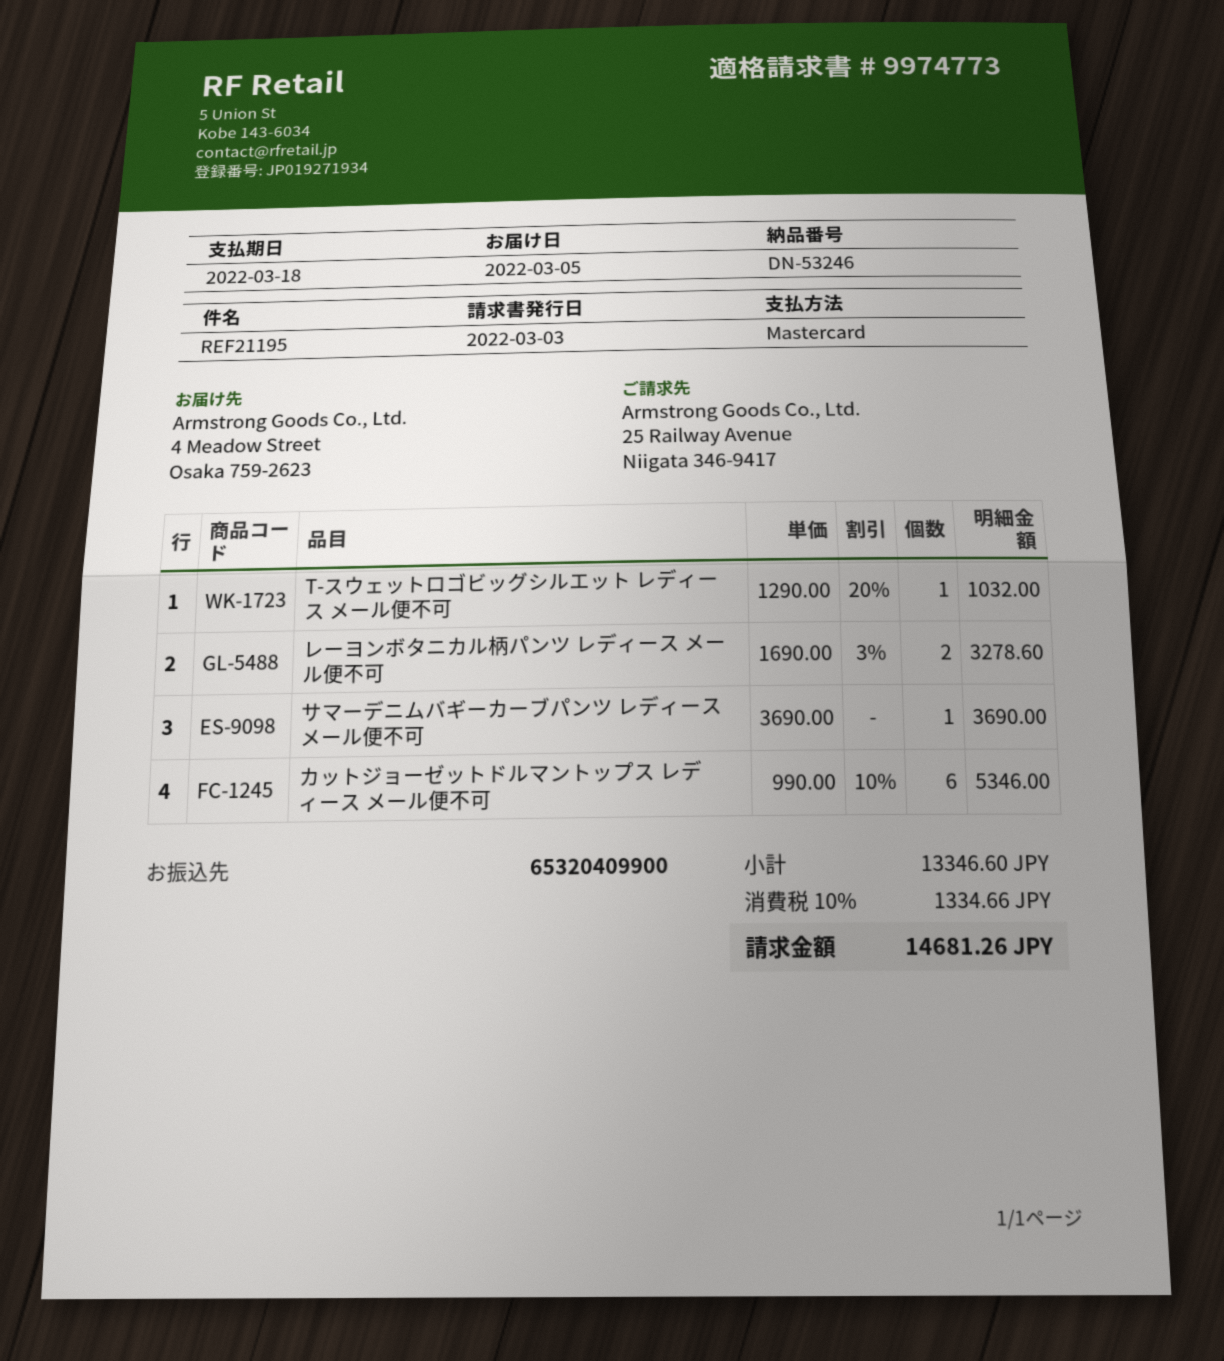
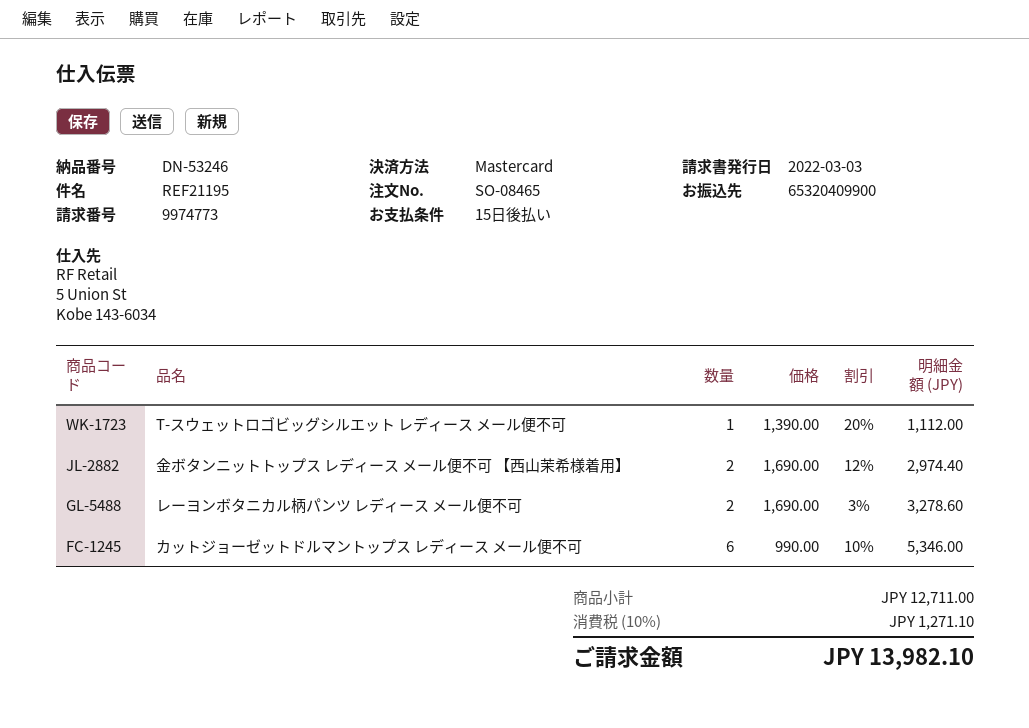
T-スウェットロゴビッグシルエット レディース メール便不可: 1 x 1290.00 - 20% = 1032.00 -> 1 x 1390.00 - 20% = 1112.00
サマーデニムバギーカーブパンツ レディース メール便不可: 1 x 3690.00 = 3690.00 -> none
金ボタンニットトップス レディース メール便不可 【西山茉希様着用】: none -> 2 x 1690.00 - 12% = 2974.40
subtotal: 13346.60 -> 12711.00
tax: 10% = 1334.66 -> 10% = 1271.10
total: 14681.26 -> 13982.10

